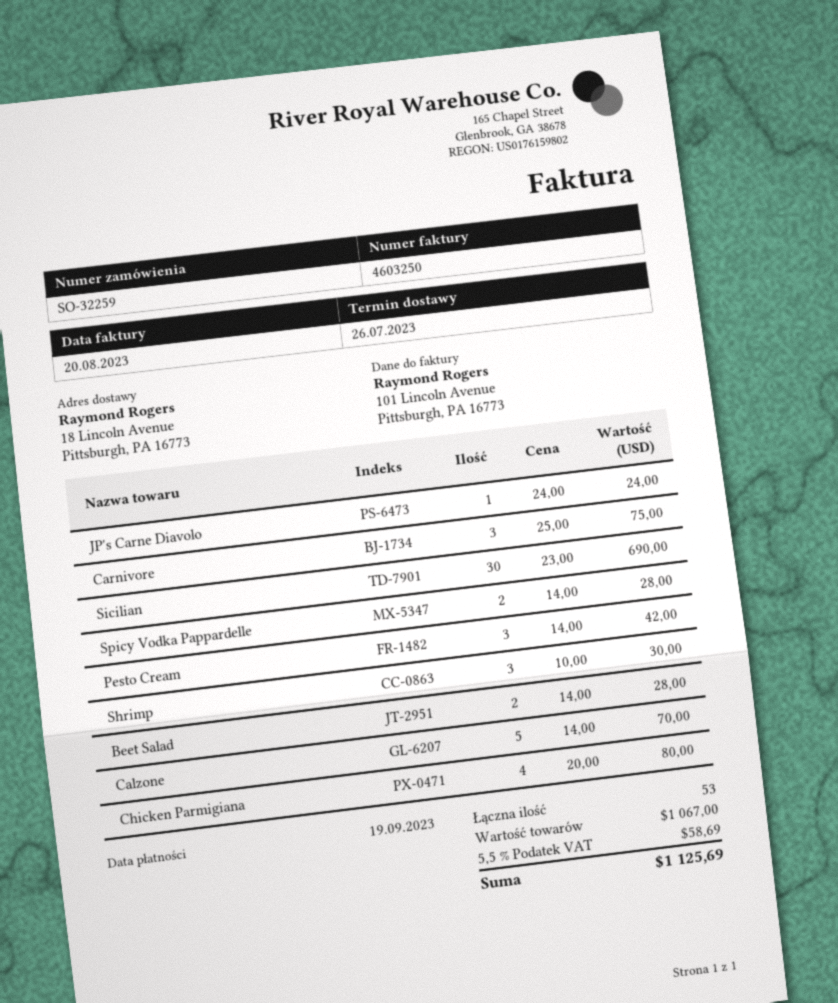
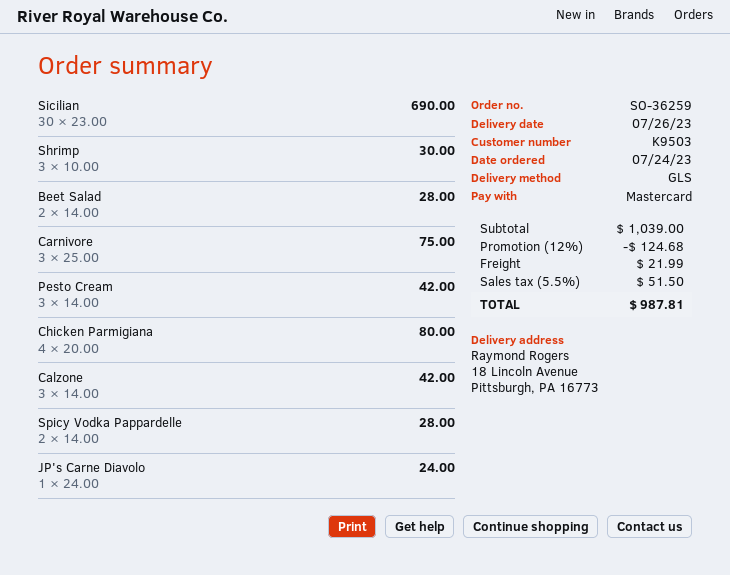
order number: SO-32259 -> SO-36259
Calzone: 5 x 14.00 = 70.00 -> 3 x 14.00 = 42.00
subtotal: 1067.00 -> 1039.00
discount: none -> 12% = 124.68
shipping: none -> 21.99
tax: 5.5% = 58.69 -> 5.5% = 51.50
total: 1125.69 -> 987.81

